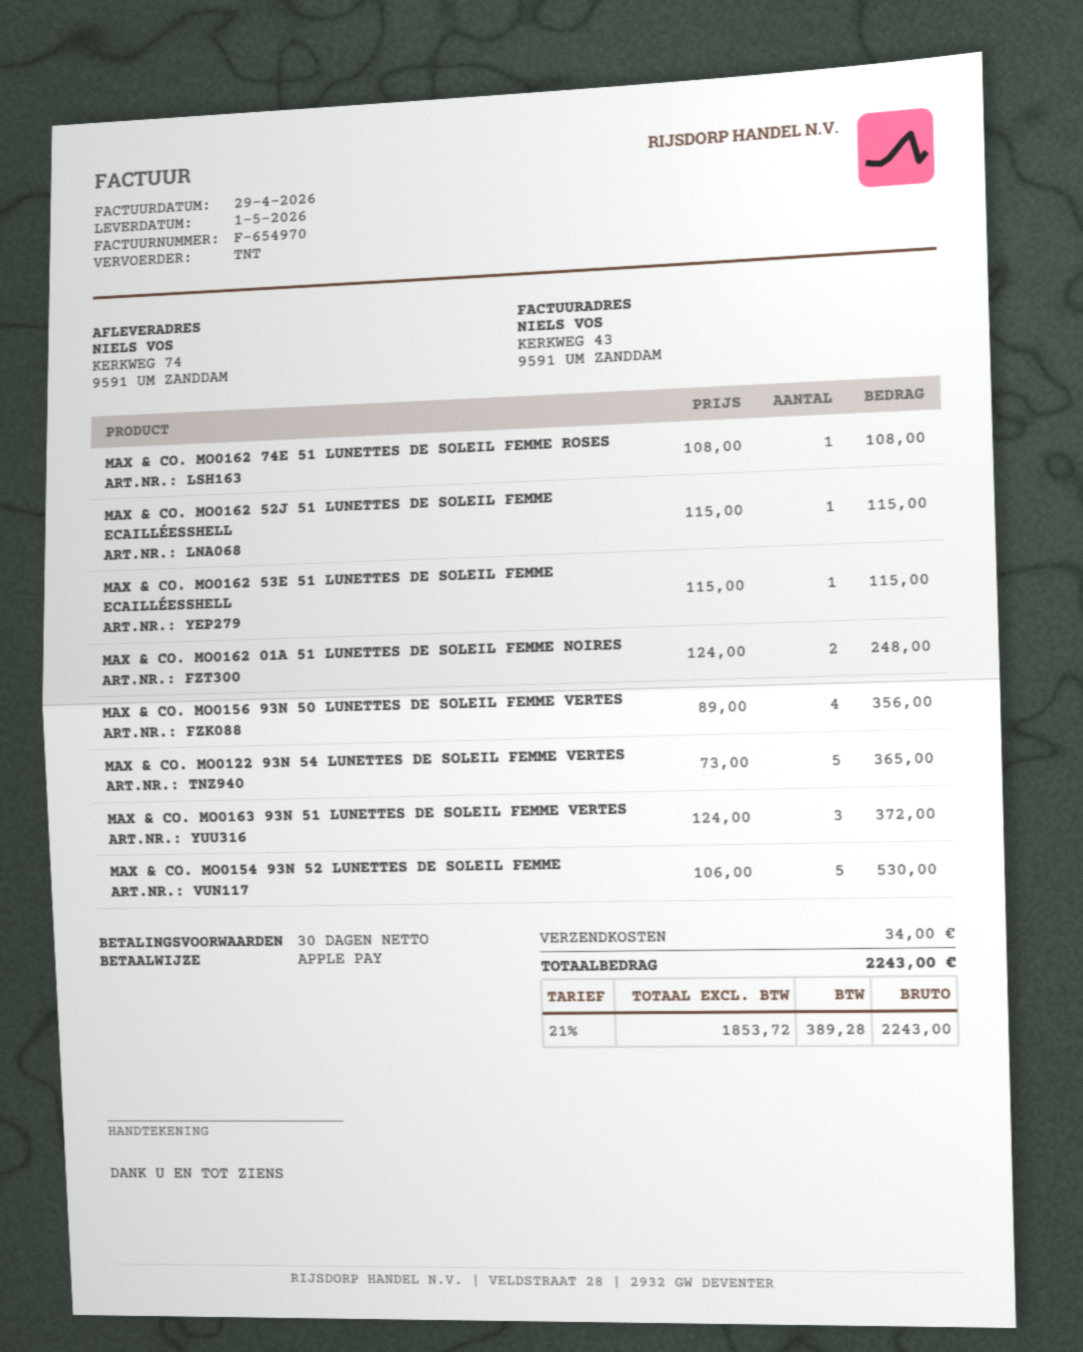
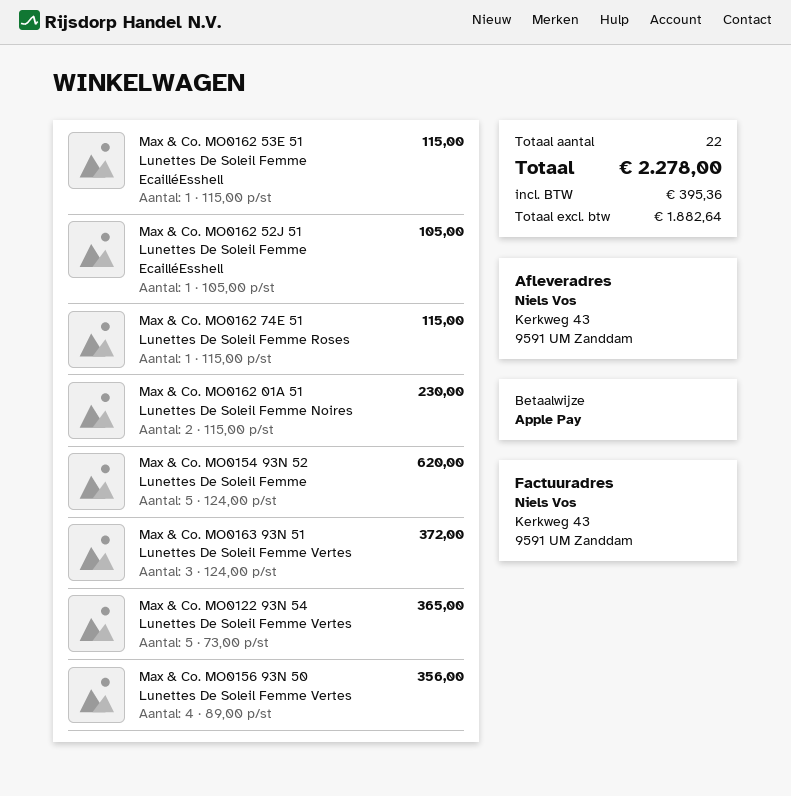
ship to: KERKWEG 74, 9591 UM ZANDDAM -> Kerkweg 43, 9591 UM Zanddam
MAX & CO. MO0162 74E 51 LUNETTES DE SOLEIL FEMME ROSES: 1 x 108.00 = 108.00 -> 1 x 115.00 = 115.00
MAX & CO. MO0162 52J 51 LUNETTES DE SOLEIL FEMME ECAILLÉESSHELL: 1 x 115.00 = 115.00 -> 1 x 105.00 = 105.00
MAX & CO. MO0162 01A 51 LUNETTES DE SOLEIL FEMME NOIRES: 2 x 124.00 = 248.00 -> 2 x 115.00 = 230.00
MAX & CO. MO0154 93N 52 LUNETTES DE SOLEIL FEMME: 5 x 106.00 = 530.00 -> 5 x 124.00 = 620.00
shipping: 34.00 -> none
net: 1853.72 -> 1882.64
tax: 389.28 -> 395.36
total: 2243.00 -> 2278.00

